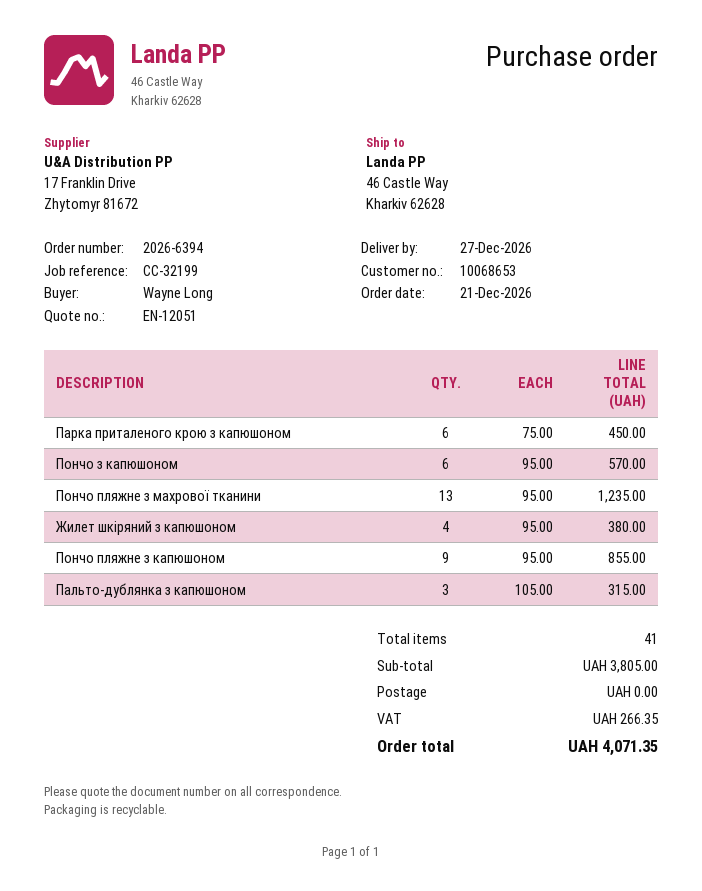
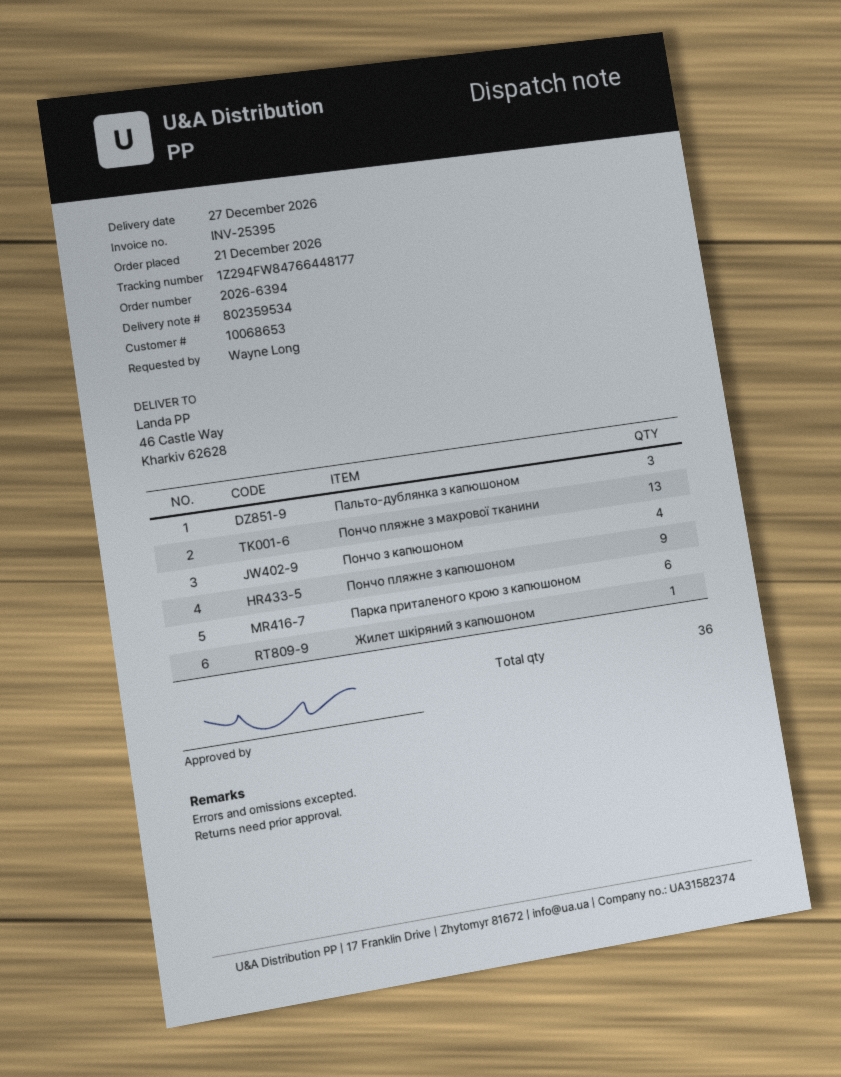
Пончо з капюшоном: 6 -> 4
Жилет шкіряний з капюшоном: 4 -> 1
total quantity: 41 -> 36

